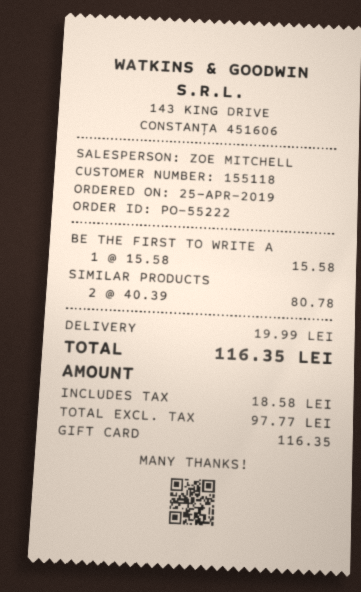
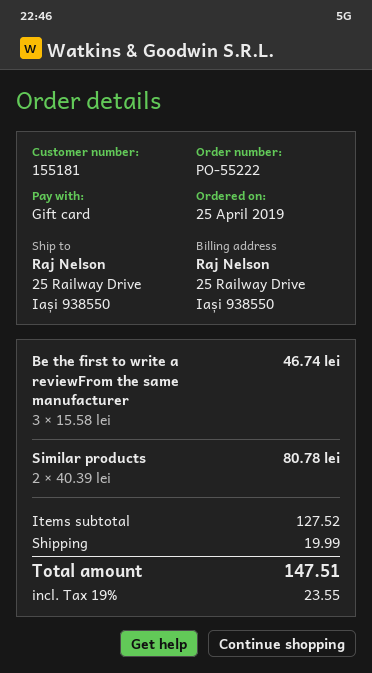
customer number: 155118 -> 155181
BE THE FIRST TO WRITE A: 1 x 15.58 = 15.58 -> 3 x 15.58 = 46.74
tax: 18.58 -> 23.55
total: 116.35 -> 147.51

